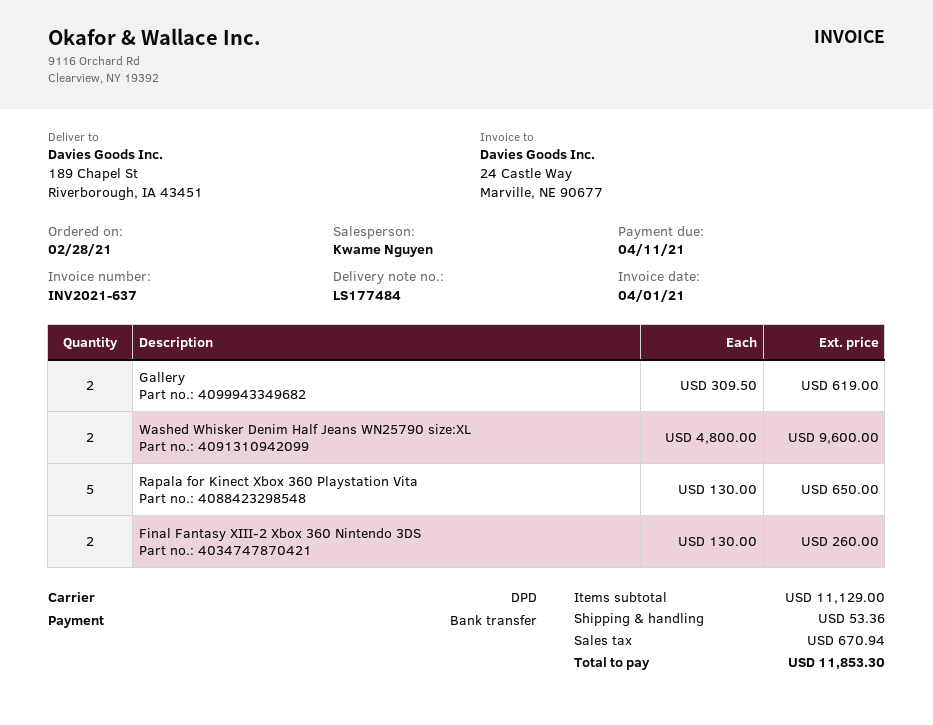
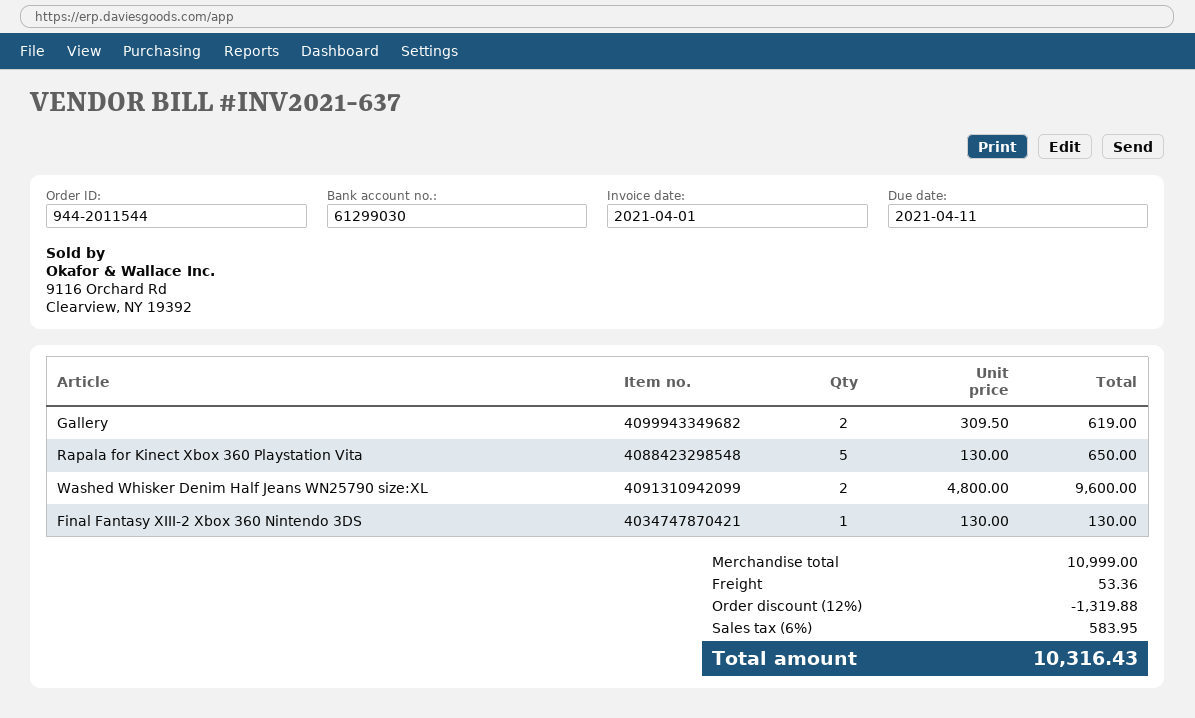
Final Fantasy XIII-2 Xbox 360 Nintendo 3DS: 2 x 130.00 = 260.00 -> 1 x 130.00 = 130.00
subtotal: 11129.00 -> 10999.00
discount: none -> 12% = 1319.88
tax: 670.94 -> 583.95
total: 11853.30 -> 10316.43

